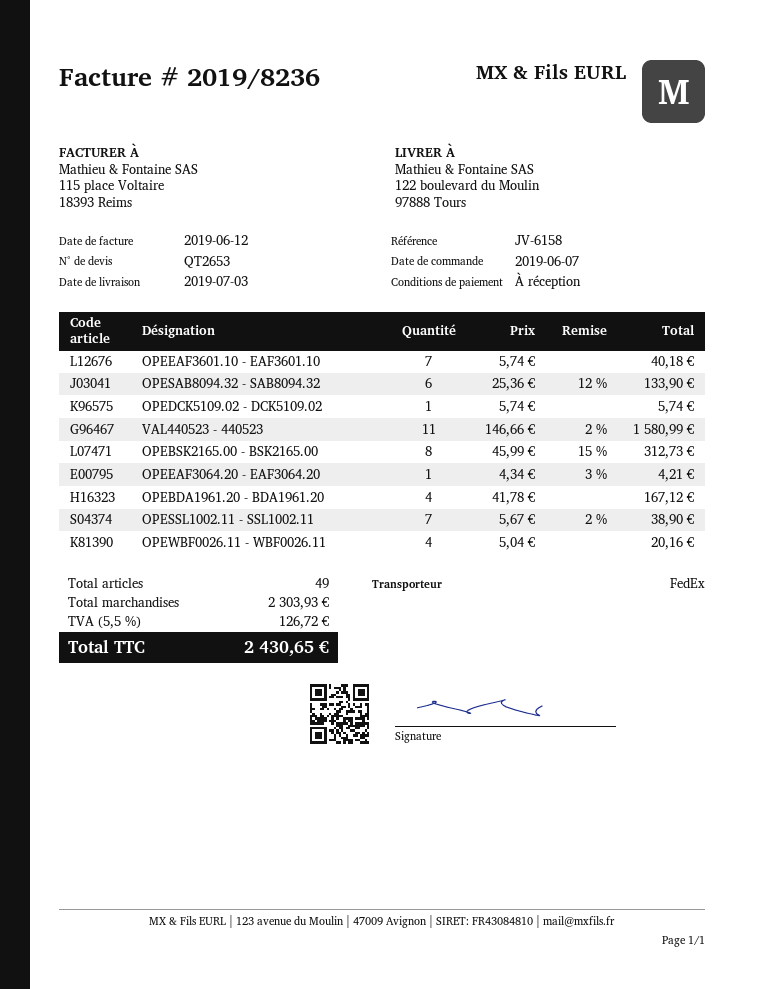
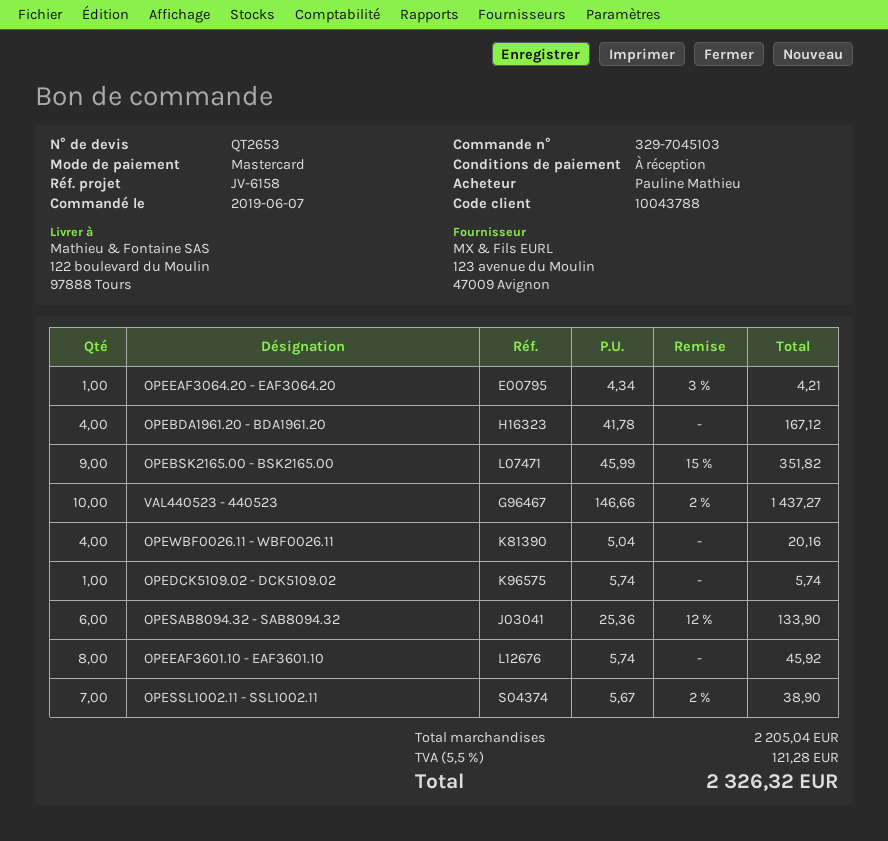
OPEEAF3601.10 - EAF3601.10: 7 x 5.74 = 40.18 -> 8 x 5.74 = 45.92
VAL440523 - 440523: 11 x 146.66 - 2% = 1580.99 -> 10 x 146.66 - 2% = 1437.27
OPEBSK2165.00 - BSK2165.00: 8 x 45.99 - 15% = 312.73 -> 9 x 45.99 - 15% = 351.82
subtotal: 2303.93 -> 2205.04
tax: 5.5% = 126.72 -> 5.5% = 121.28
total: 2430.65 -> 2326.32

